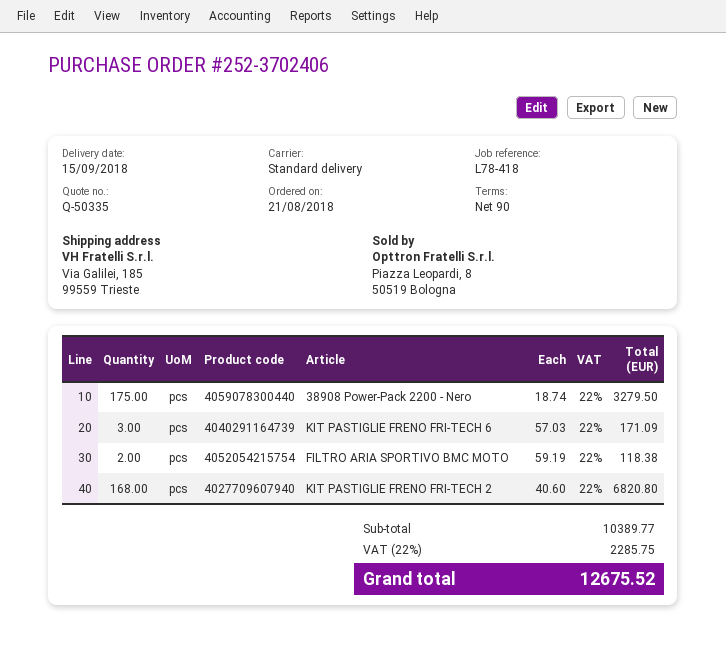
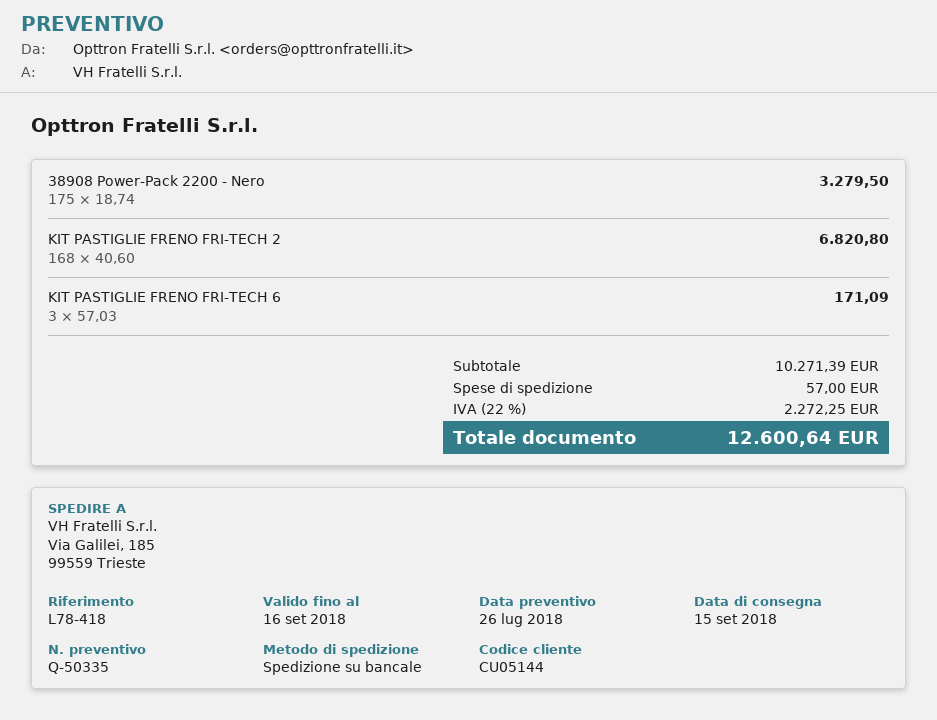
shipping method: standard -> pallet freight
FILTRO ARIA SPORTIVO BMC MOTO: 2 x 59.19 = 118.38 -> none
subtotal: 10389.77 -> 10271.39
shipping: none -> 57.00
tax: 22% = 2285.75 -> 22% = 2272.25
total: 12675.52 -> 12600.64

